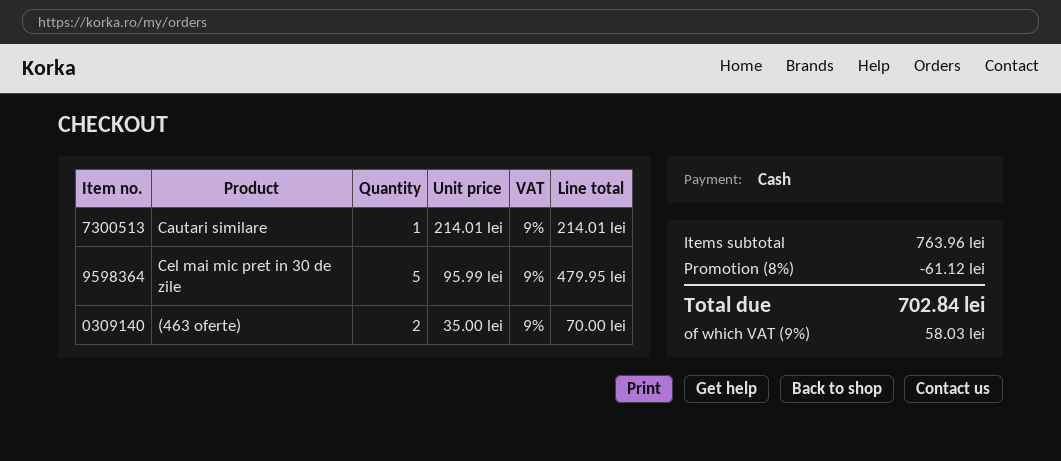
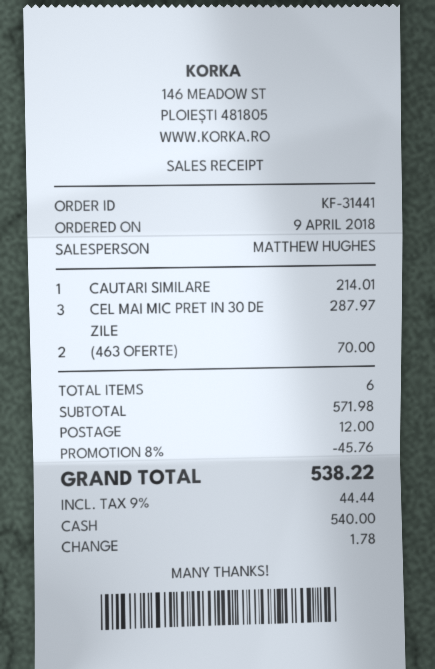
Cel mai mic pret in 30 de zile: 5 for 479.95 -> 3 for 287.97
subtotal: 763.96 -> 571.98
discount: 8% = 61.12 -> 8% = 45.76
shipping: none -> 12.00
tax: 9% = 58.03 -> 9% = 44.44
total: 702.84 -> 538.22

